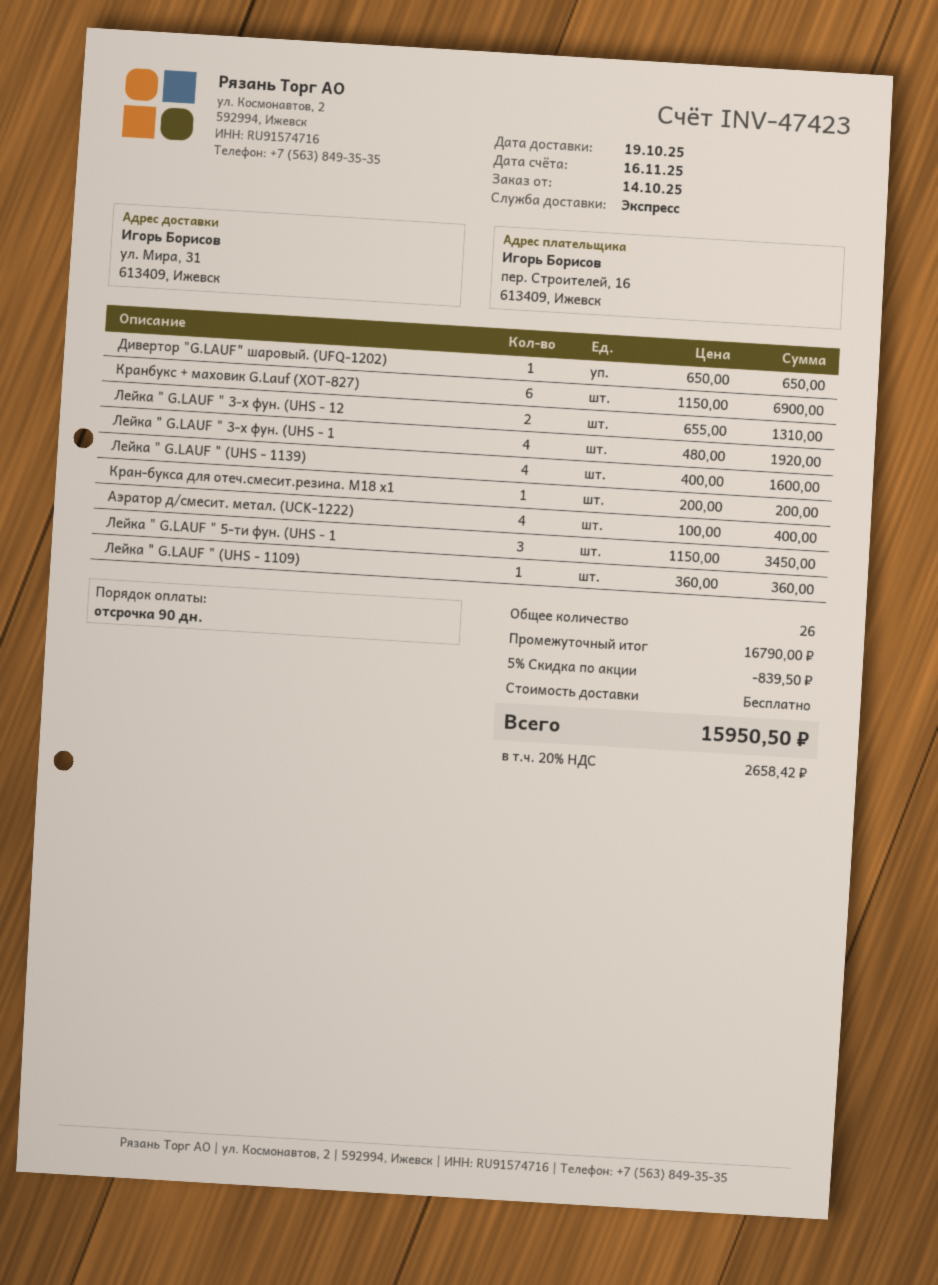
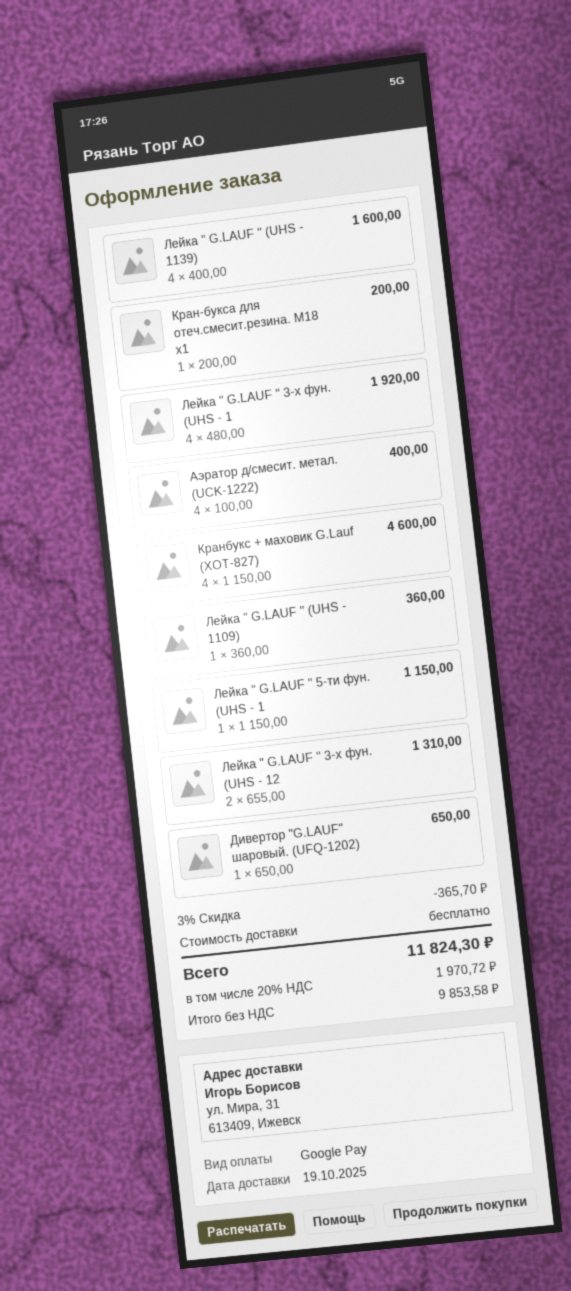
Кранбукс + маховик G.Lauf (ХОТ-827): 6 x 1150.00 = 6900.00 -> 4 x 1150.00 = 4600.00
Лейка " G.LAUF " 5-ти фун. (UHS - 1: 3 x 1150.00 = 3450.00 -> 1 x 1150.00 = 1150.00
discount: 5% = 839.50 -> 3% = 365.70
tax: 20% = 2658.42 -> 20% = 1970.72
total: 15950.50 -> 11824.30

